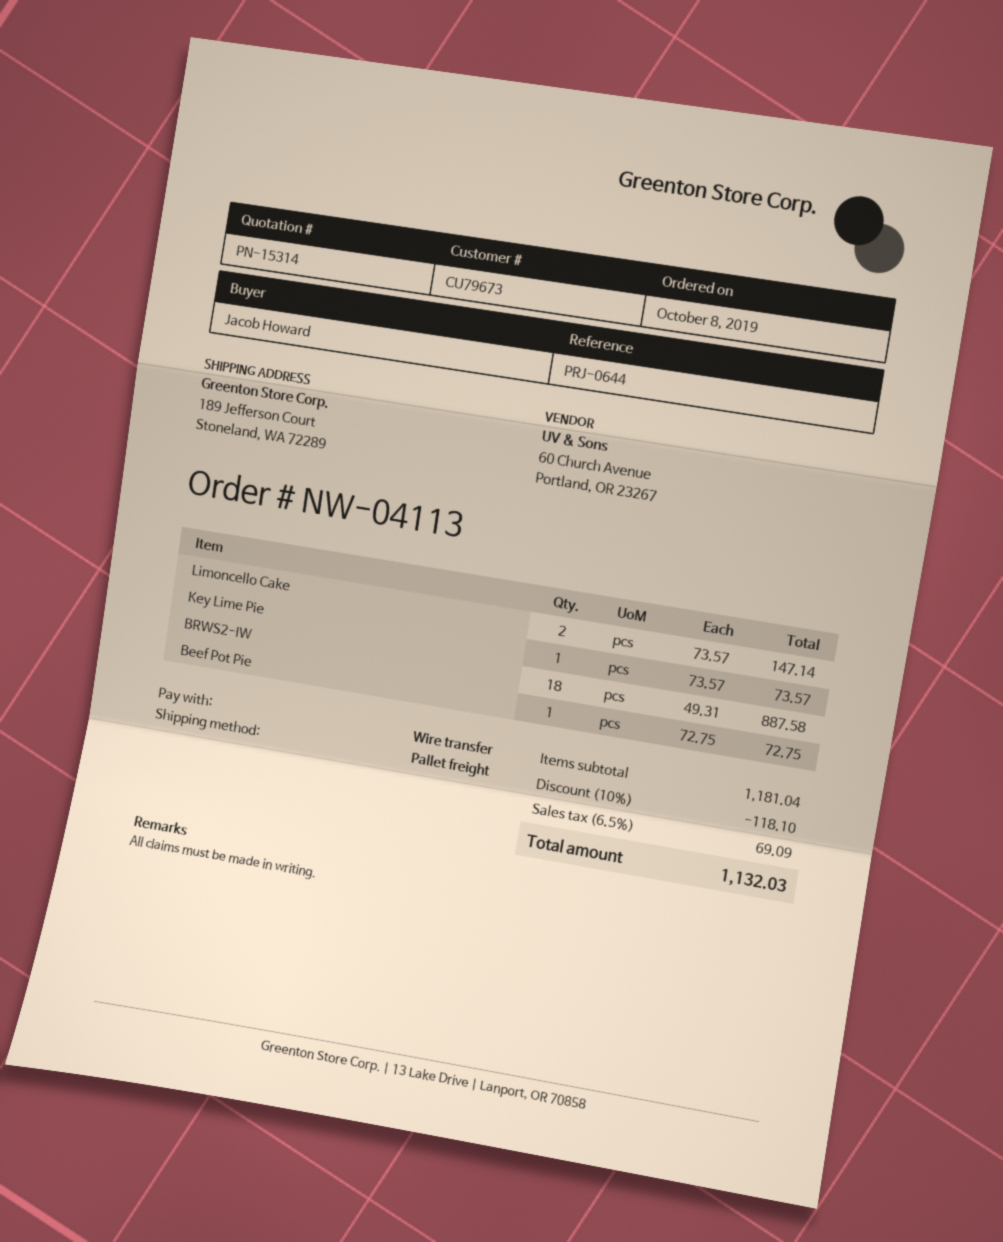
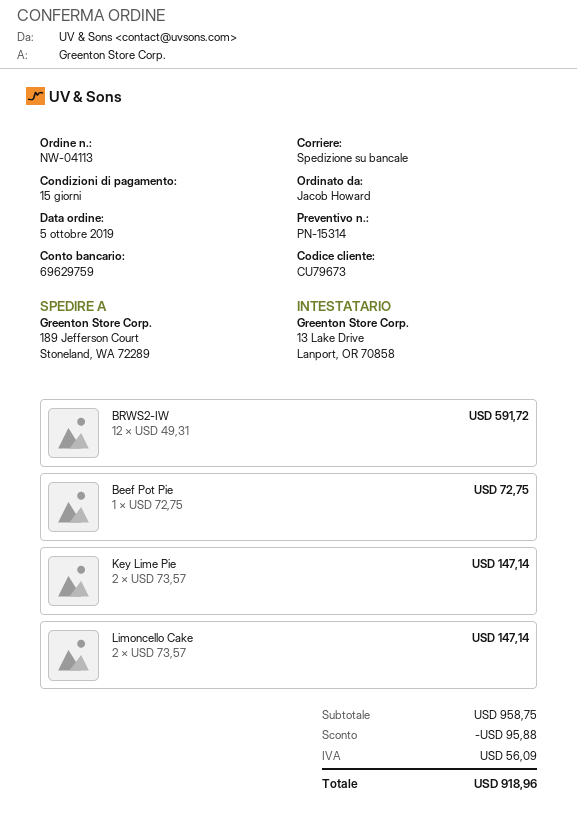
order date: 2019-10-08 -> 2019-10-05
Key Lime Pie: 1 x 73.57 = 73.57 -> 2 x 73.57 = 147.14
BRWS2-IW: 18 x 49.31 = 887.58 -> 12 x 49.31 = 591.72
subtotal: 1181.04 -> 958.75
discount: 118.10 -> 95.88
tax: 69.09 -> 56.09
total: 1132.03 -> 918.96

